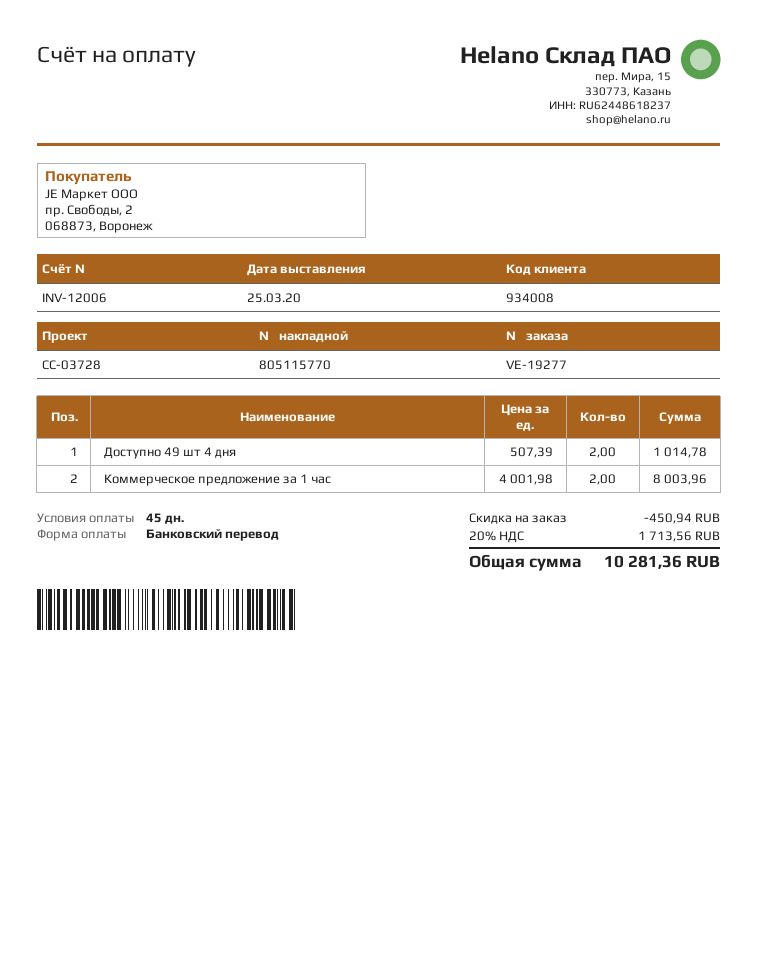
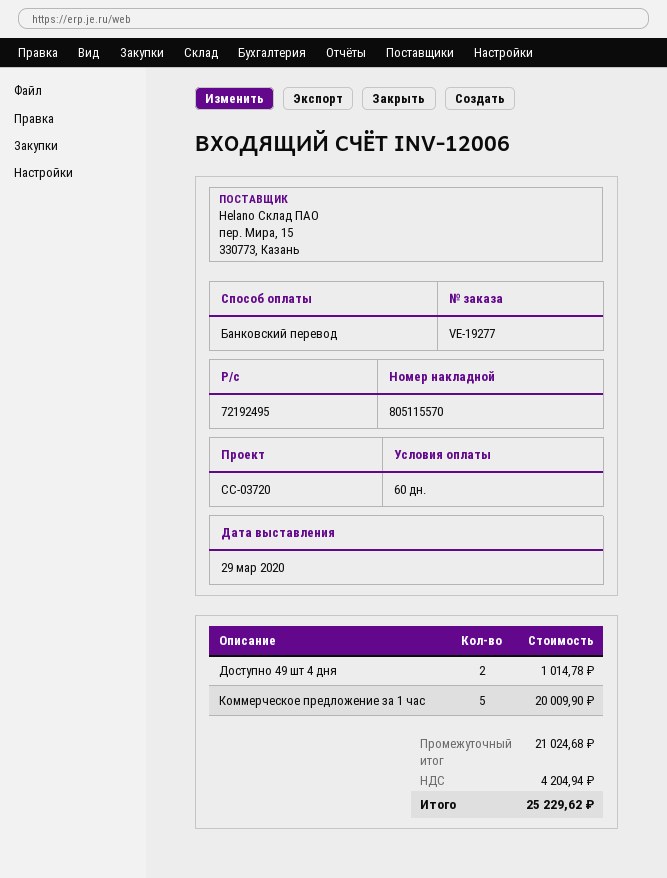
delivery note number: 805115770 -> 805115570
invoice date: 2020-03-25 -> 2020-03-29
payment terms: 45 days -> 60 days
reference: CC-03728 -> CC-03720
Коммерческое предложение за 1 час: 2 for 8003.96 -> 5 for 20009.90
discount: 450.94 -> none
tax: 1713.56 -> 4204.94
total: 10281.36 -> 25229.62

